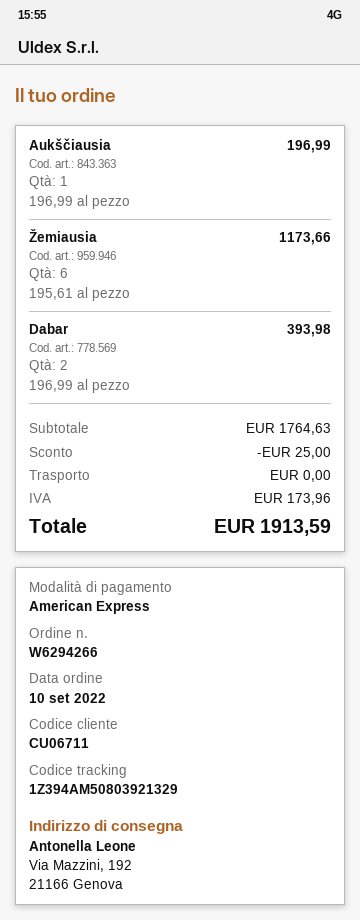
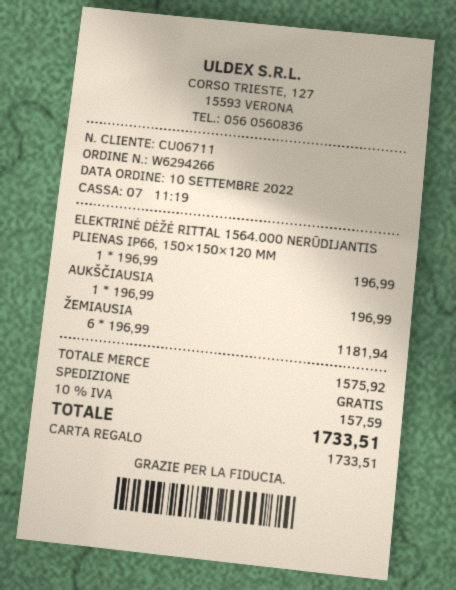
payment method: American Express -> gift card
Žemiausia: 6 x 195.61 = 1173.66 -> 6 x 196.99 = 1181.94
Dabar: 2 x 196.99 = 393.98 -> none
ELEKTRINĖ DĖŽĖ RITTAL 1564.000 NERŪDIJANTIS PLIENAS IP66, 150×150×120 MM: none -> 1 x 196.99 = 196.99
subtotal: 1764.63 -> 1575.92
discount: 25.00 -> none
tax: 173.96 -> 157.59
total: 1913.59 -> 1733.51

